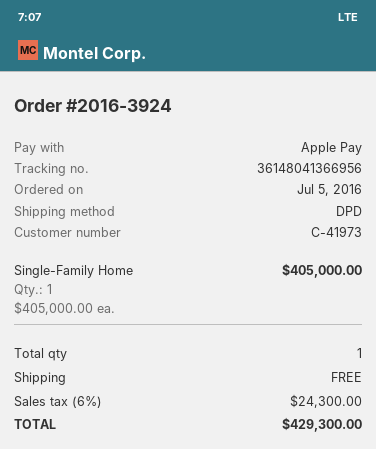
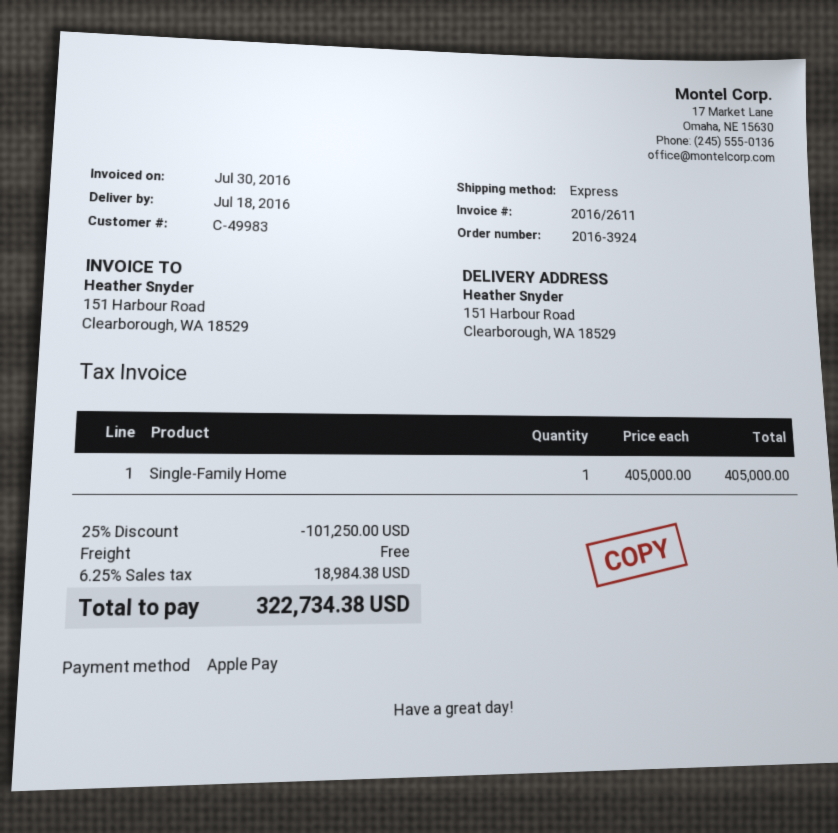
customer number: C-41973 -> C-49983
shipping method: DPD -> express
discount: none -> 25% = 101250.00
tax: 6% = 24300.00 -> 6.25% = 18984.38
total: 429300.00 -> 322734.38

